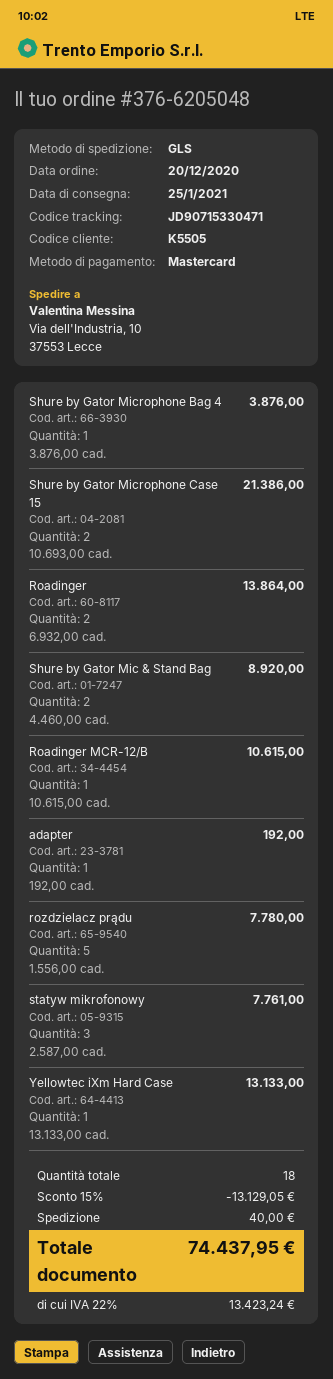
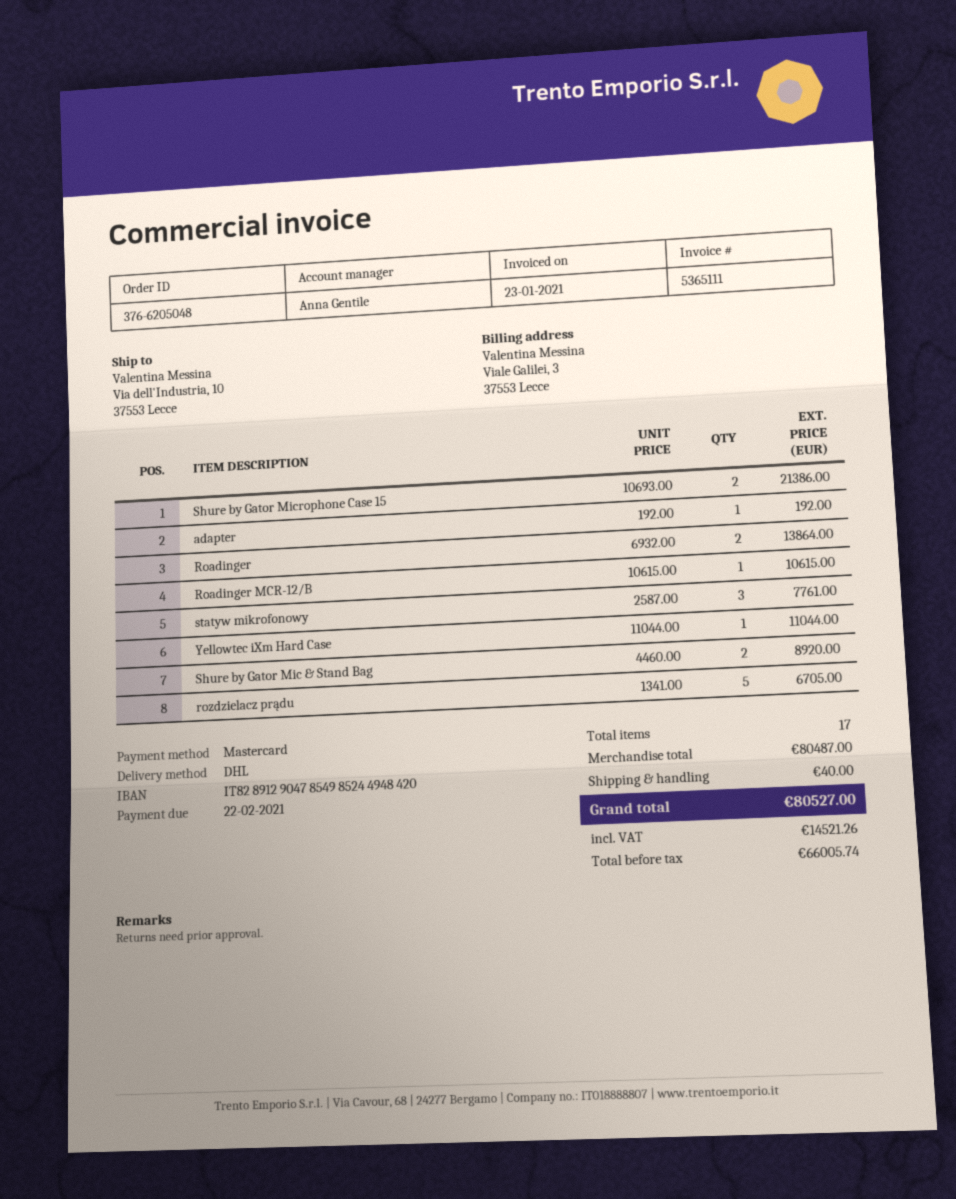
shipping method: GLS -> DHL
Shure by Gator Microphone Bag 4: 1 x 3876.00 = 3876.00 -> none
rozdzielacz prądu: 5 x 1556.00 = 7780.00 -> 5 x 1341.00 = 6705.00
Yellowtec iXm Hard Case: 1 x 13133.00 = 13133.00 -> 1 x 11044.00 = 11044.00
total quantity: 18 -> 17
discount: 15% = 13129.05 -> none
tax: 13423.24 -> 14521.26
total: 74437.95 -> 80527.00

